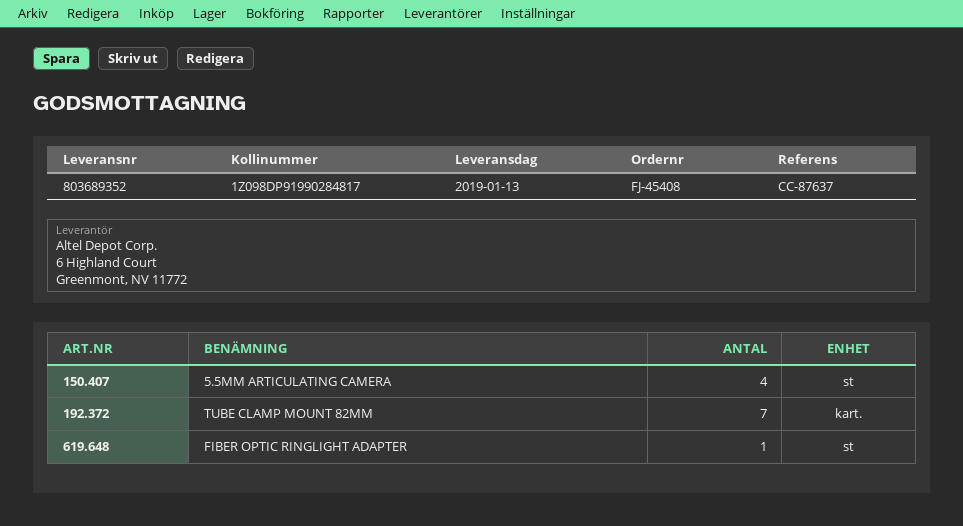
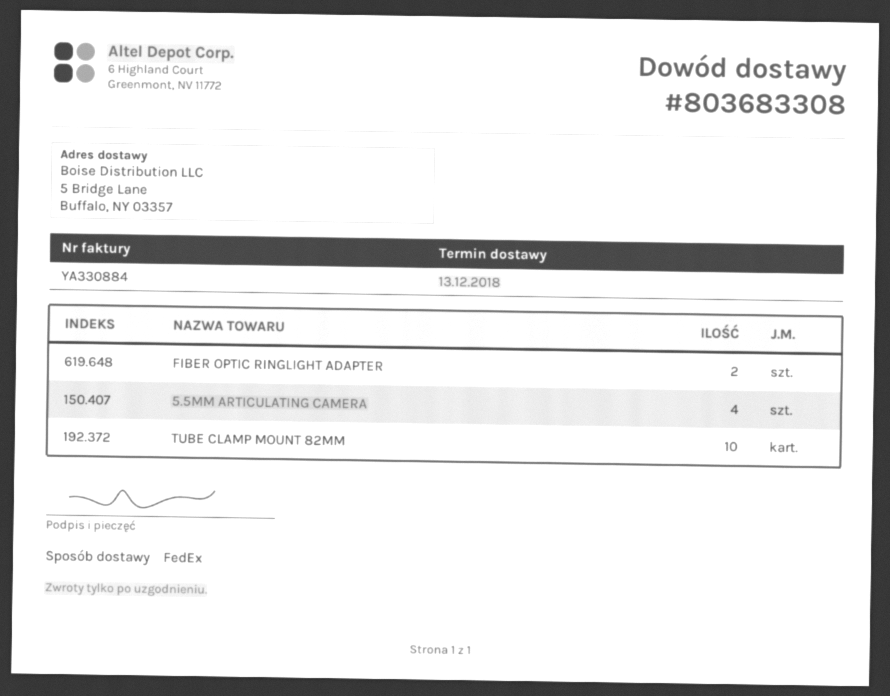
delivery note number: 803689352 -> 803683308
delivery date: 2019-01-13 -> 2018-12-13
TUBE CLAMP MOUNT 82MM: 7 -> 10
FIBER OPTIC RINGLIGHT ADAPTER: 1 -> 2

